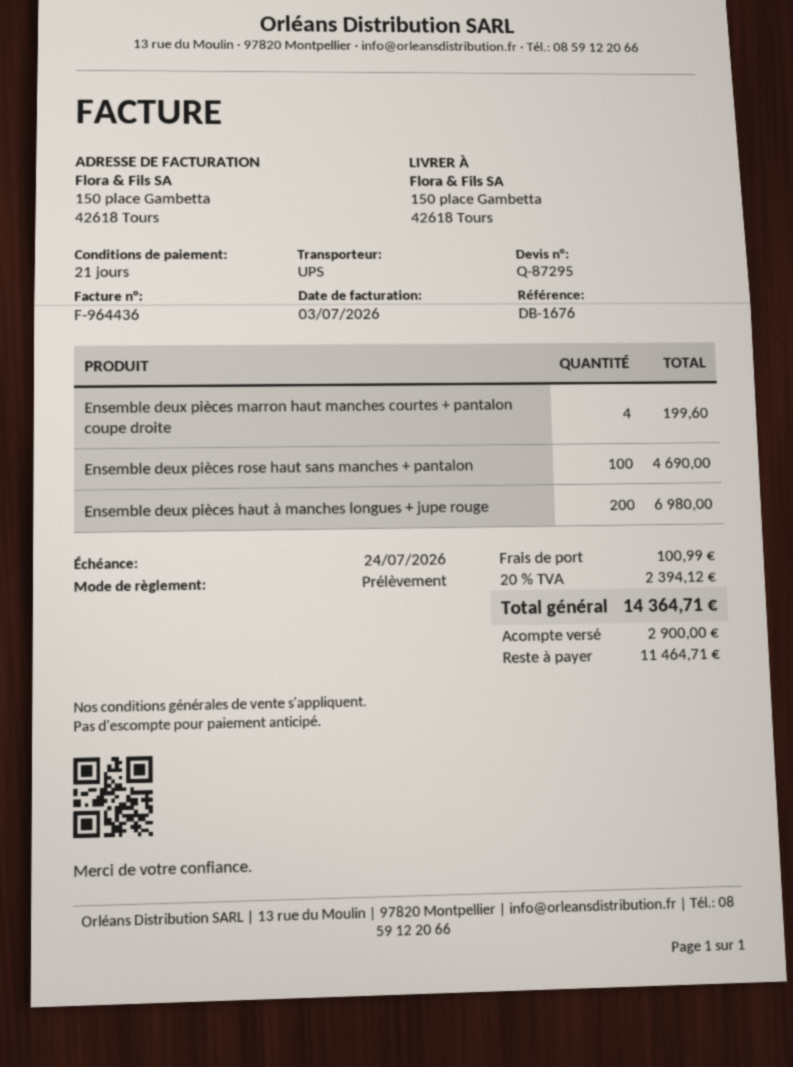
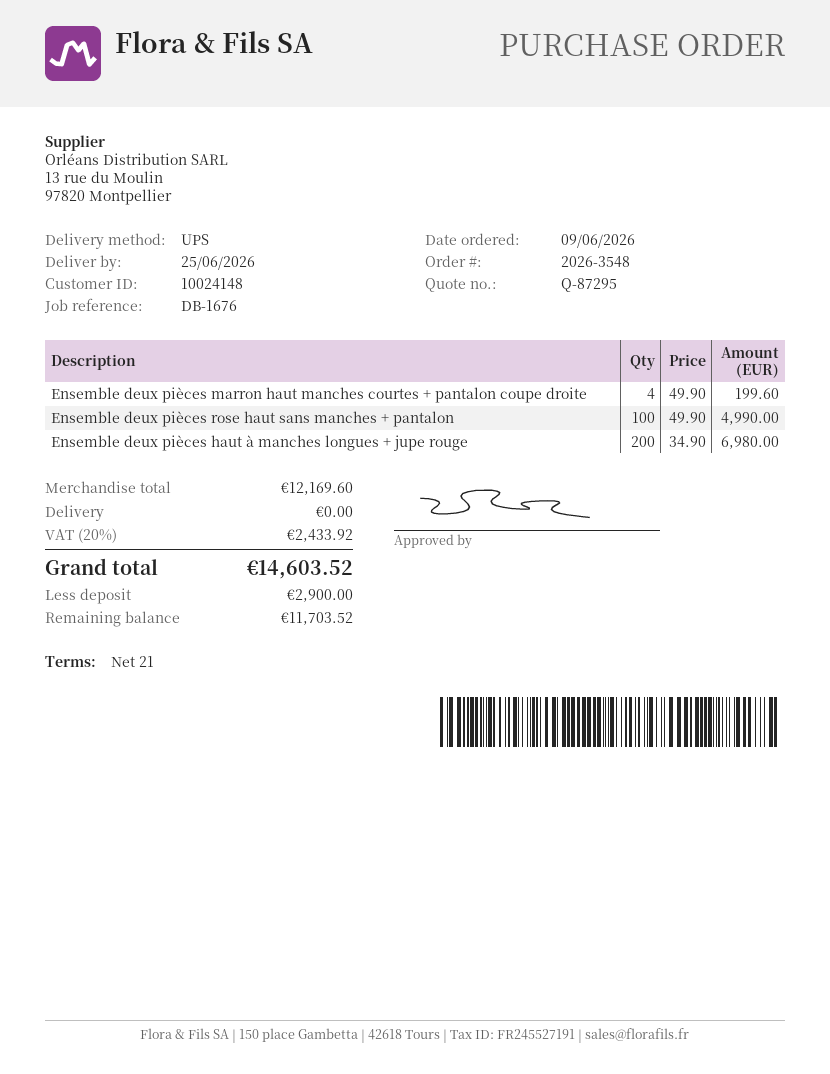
Ensemble deux pièces rose haut sans manches + pantalon: 100 for 4690.00 -> 100 for 4990.00
shipping: 100.99 -> 0.00
tax: 20% = 2394.12 -> 20% = 2433.92
total: 14364.71 -> 14603.52
balance: 11464.71 -> 11703.52

